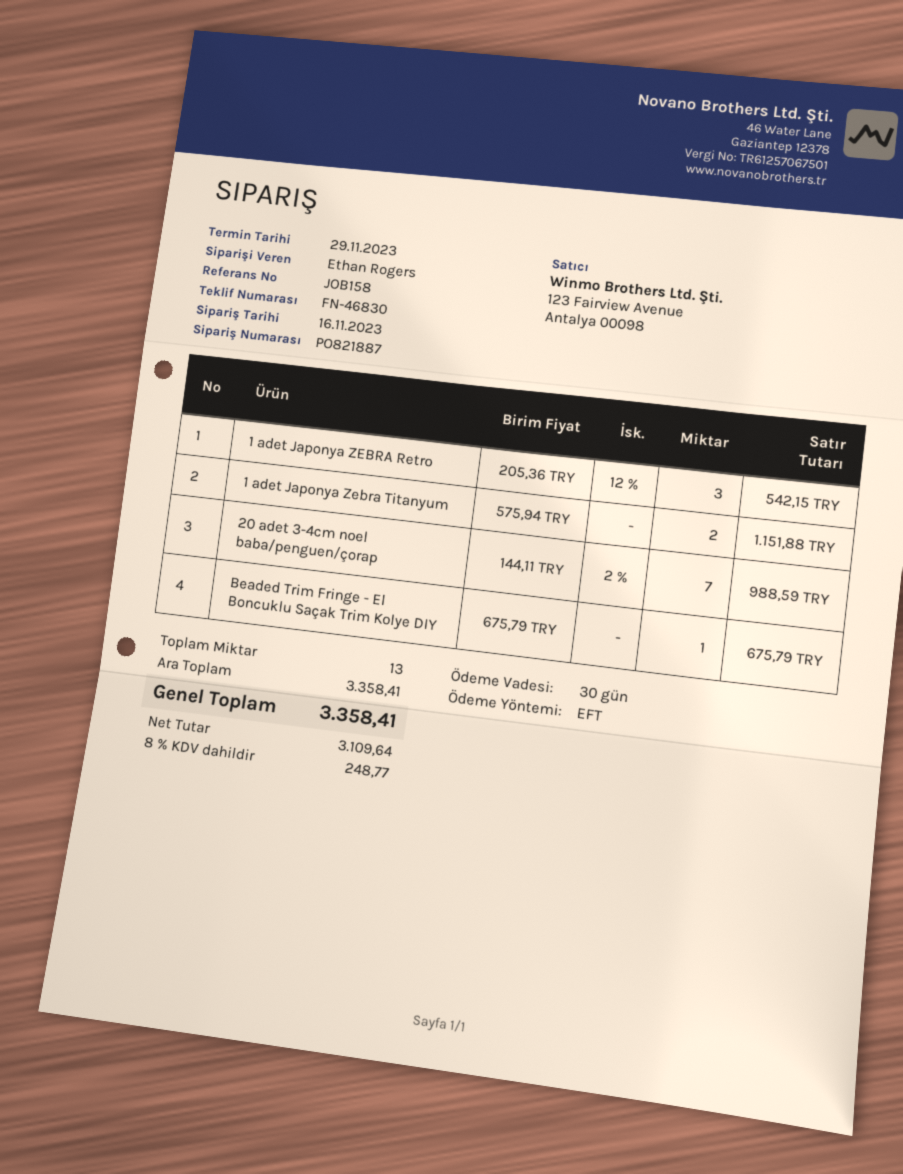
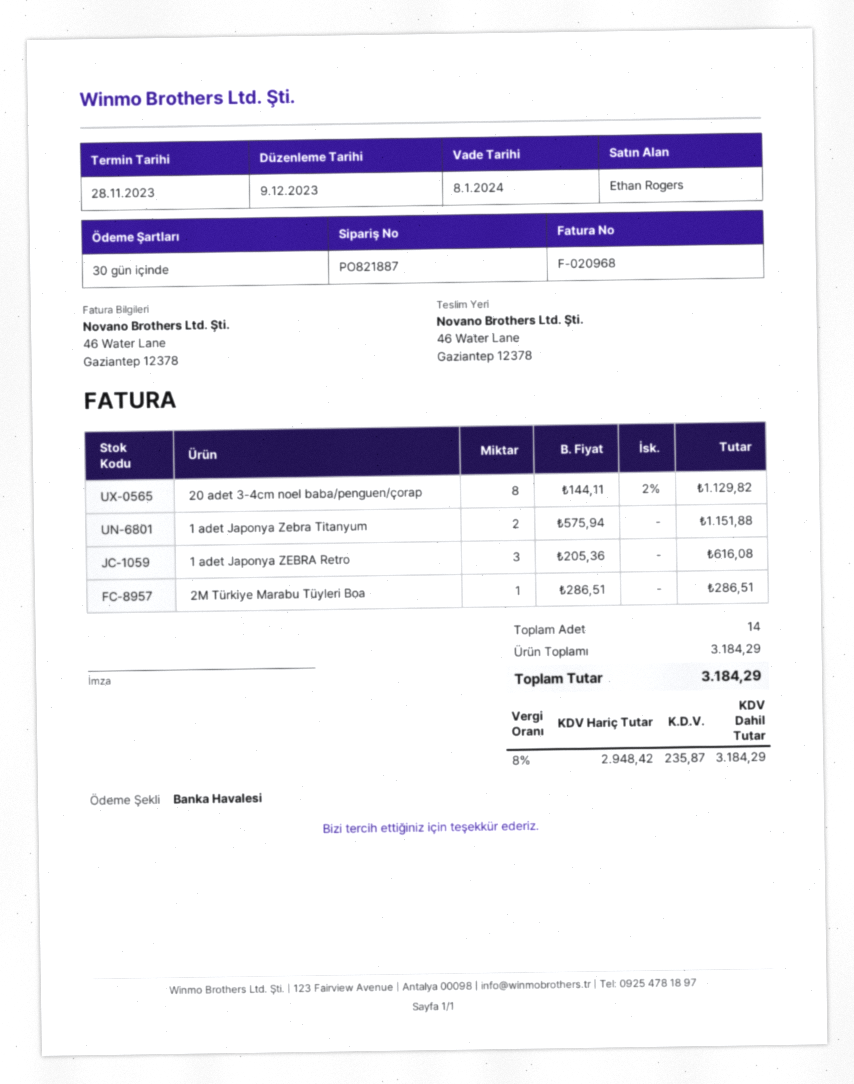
delivery date: 2023-11-29 -> 2023-11-28
1 adet Japonya ZEBRA Retro: 3 x 205.36 - 12% = 542.15 -> 3 x 205.36 = 616.08
20 adet 3-4cm noel baba/penguen/çorap: 7 x 144.11 - 2% = 988.59 -> 8 x 144.11 - 2% = 1129.82
Beaded Trim Fringe - El Boncuklu Saçak Trim Kolye DIY: 1 x 675.79 = 675.79 -> none
2M Türkiye Marabu Tüyleri Boa: none -> 1 x 286.51 = 286.51
total quantity: 13 -> 14
subtotal: 3358.41 -> 3184.29
net: 3109.64 -> 2948.42
tax: 8% = 248.77 -> 8% = 235.87
total: 3358.41 -> 3184.29

